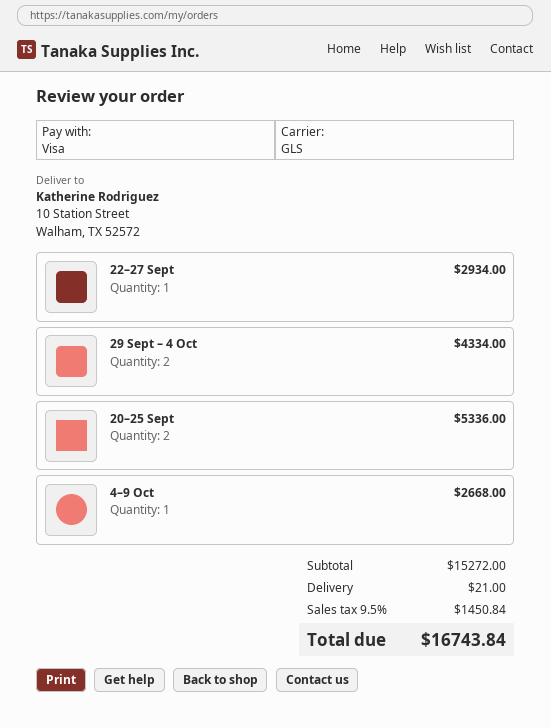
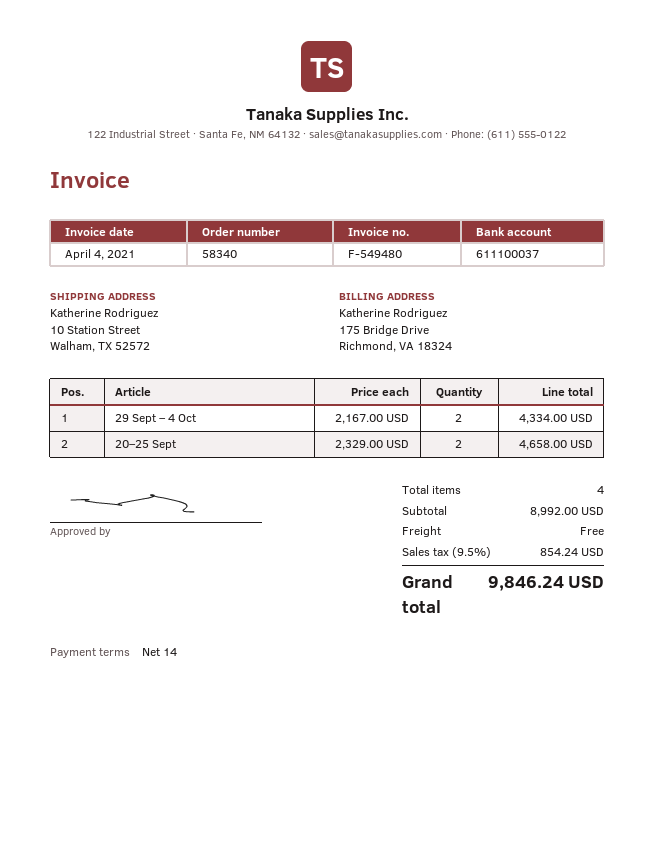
22–27 Sept: 1 for 2934.00 -> none
20–25 Sept: 2 for 5336.00 -> 2 for 4658.00
4–9 Oct: 1 for 2668.00 -> none
subtotal: 15272.00 -> 8992.00
shipping: 21.00 -> 0.00
tax: 9.5% = 1450.84 -> 9.5% = 854.24
total: 16743.84 -> 9846.24

